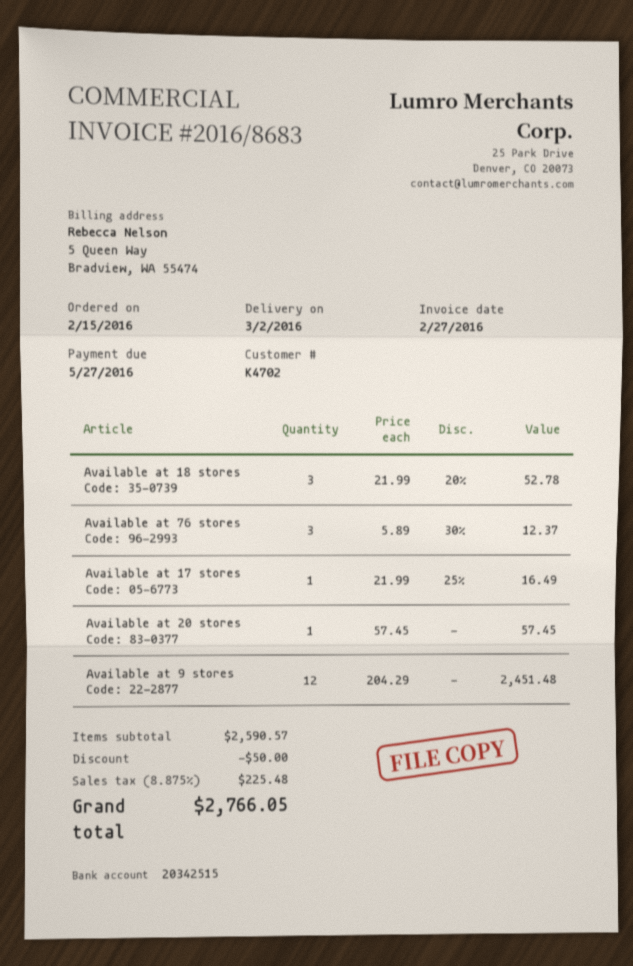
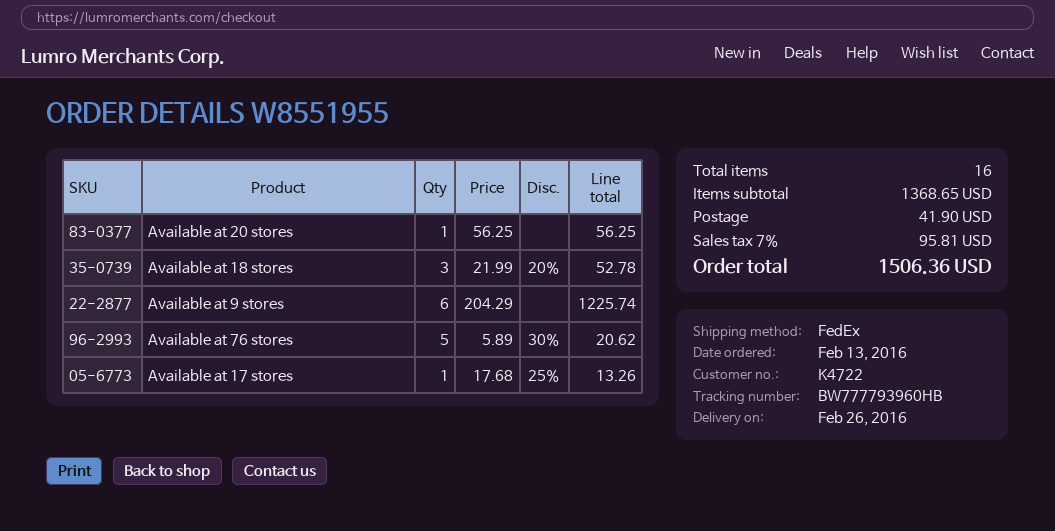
order date: 2016-02-15 -> 2016-02-13
delivery date: 2016-03-02 -> 2016-02-26
customer number: K4702 -> K4722
Available at 76 stores: 3 x 5.89 - 30% = 12.37 -> 5 x 5.89 - 30% = 20.62
Available at 17 stores: 1 x 21.99 - 25% = 16.49 -> 1 x 17.68 - 25% = 13.26
Available at 20 stores: 1 x 57.45 = 57.45 -> 1 x 56.25 = 56.25
Available at 9 stores: 12 x 204.29 = 2451.48 -> 6 x 204.29 = 1225.74
subtotal: 2590.57 -> 1368.65
discount: 50.00 -> none
shipping: none -> 41.90
tax: 8.875% = 225.48 -> 7% = 95.81
total: 2766.05 -> 1506.36

